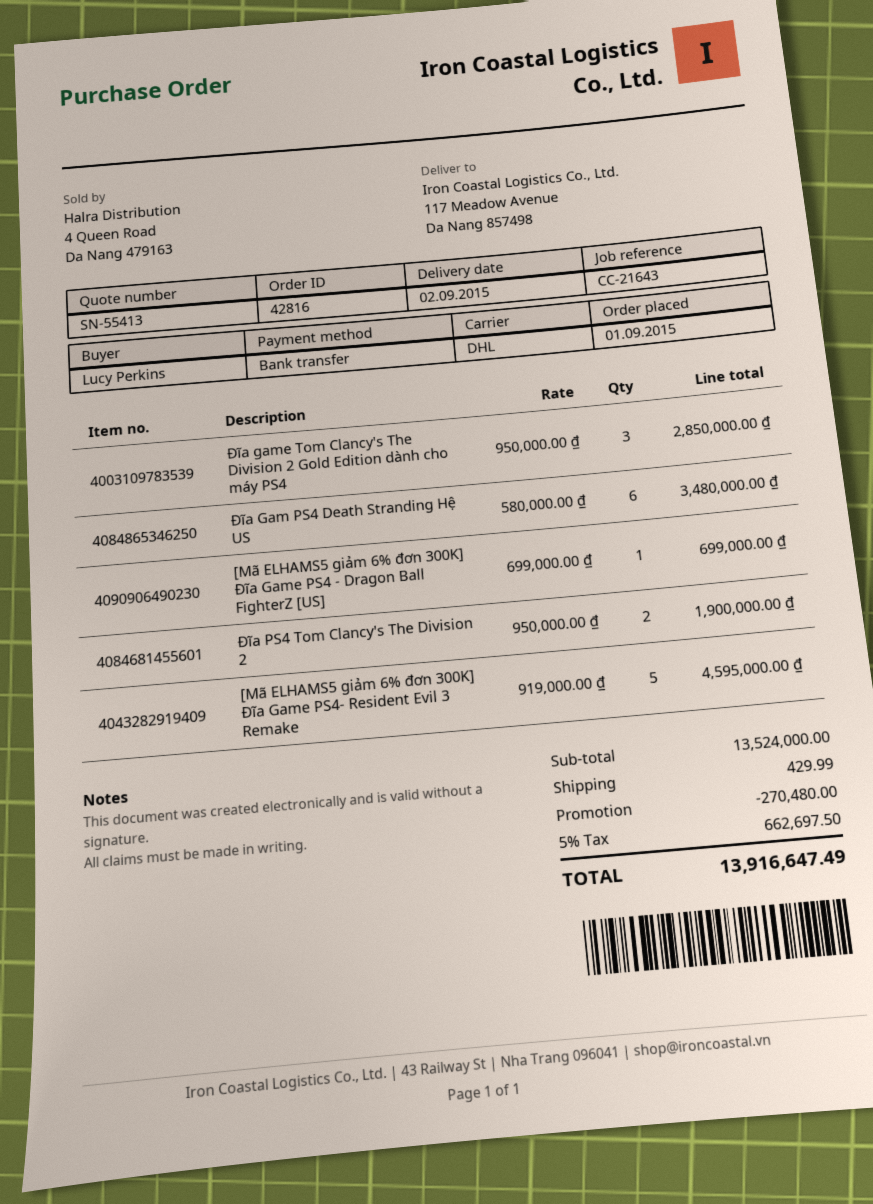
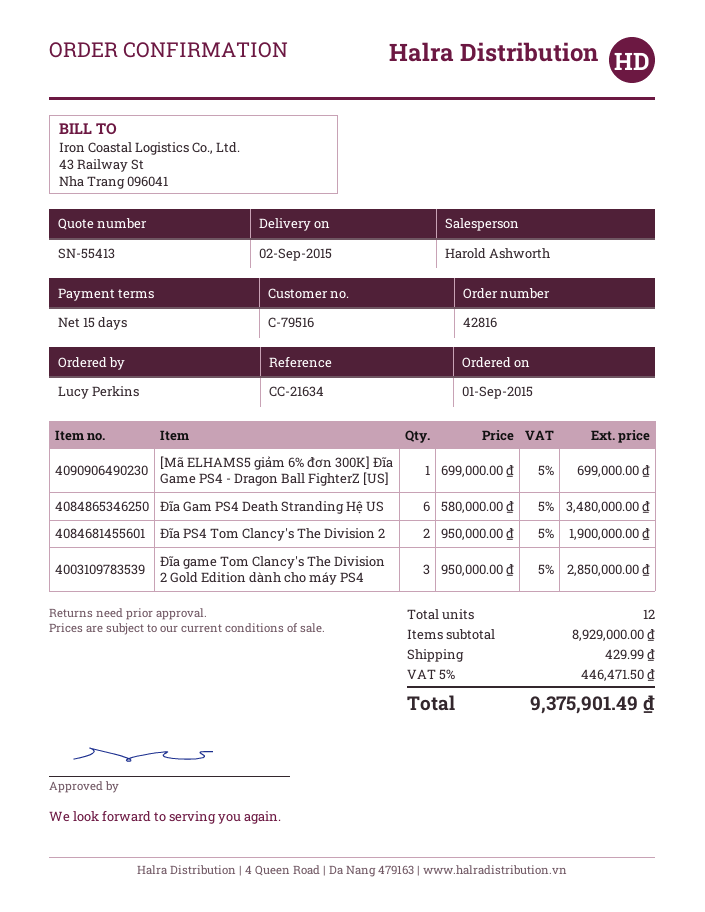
reference: CC-21643 -> CC-21634
[Mã ELHAMS5 giảm 6% đơn 300K] Đĩa Game PS4- Resident Evil 3 Remake: 5 x 919000.00 = 4595000.00 -> none
subtotal: 13524000.00 -> 8929000.00
discount: 270480.00 -> none
tax: 5% = 662697.50 -> 5% = 446471.50
total: 13916647.49 -> 9375901.49

